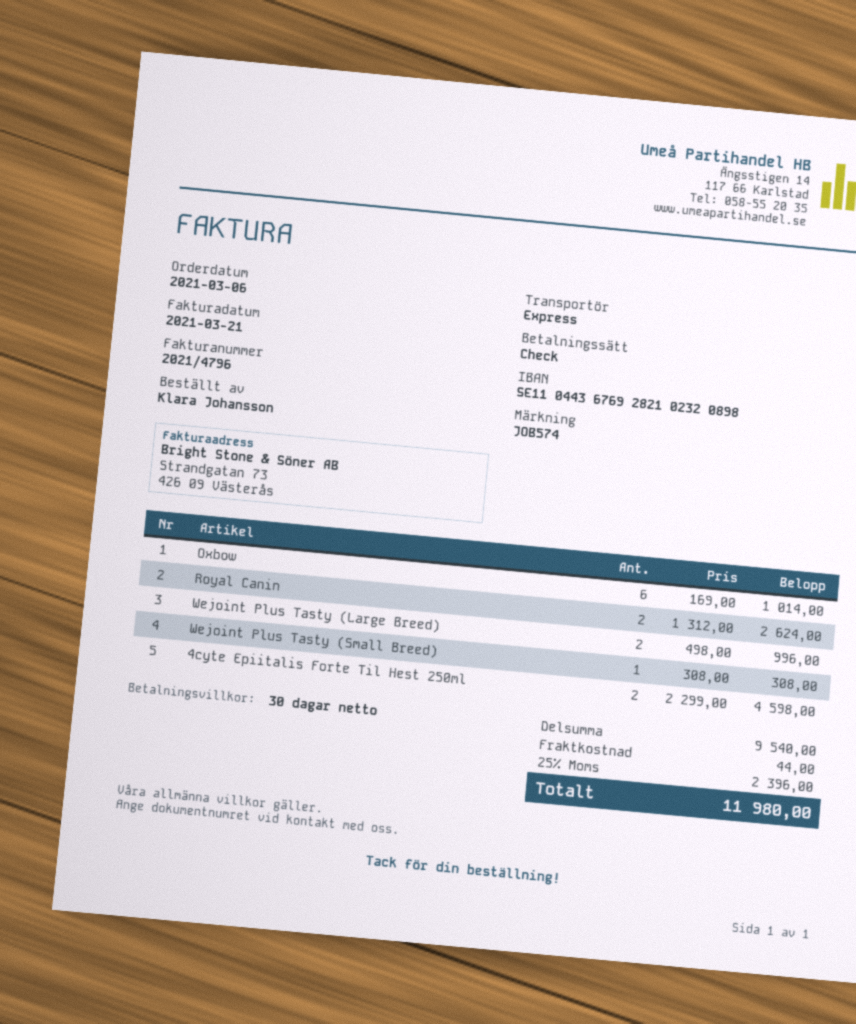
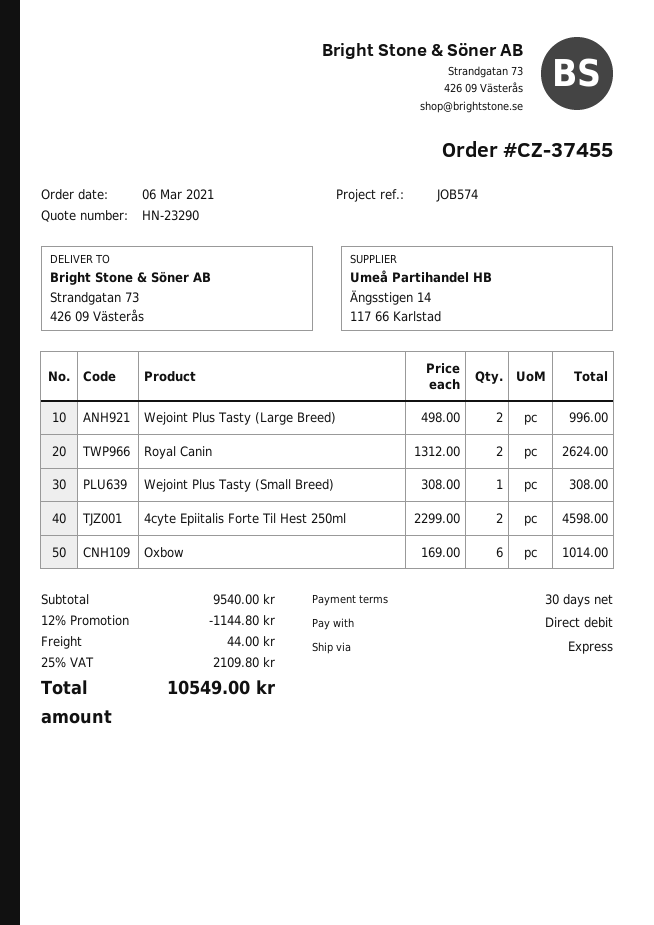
payment method: cheque -> direct debit
discount: none -> 12% = 1144.80
tax: 25% = 2396.00 -> 25% = 2109.80
total: 11980.00 -> 10549.00

